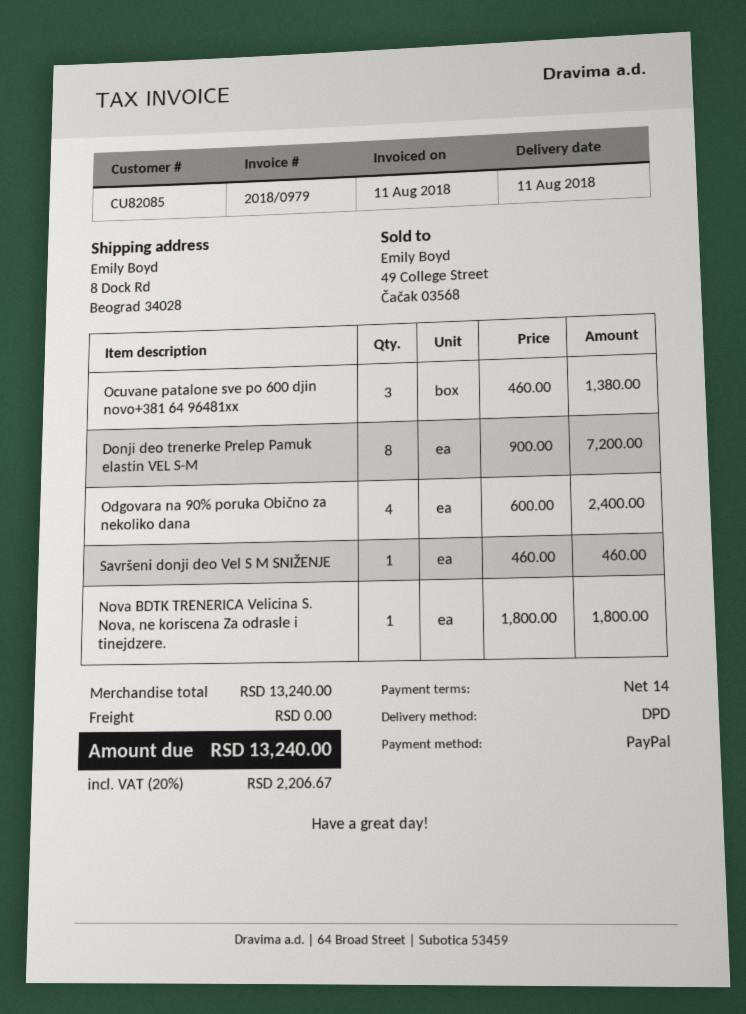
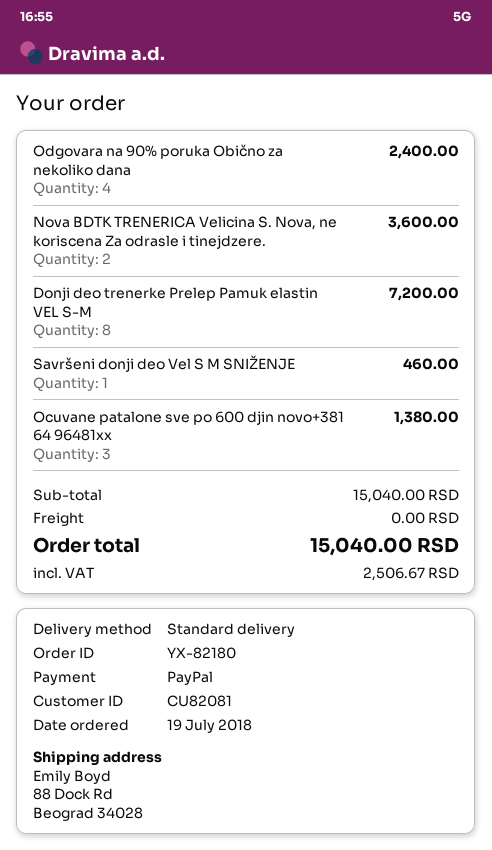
customer number: CU82085 -> CU82081
shipping method: DPD -> standard
ship to: 8 Dock Rd, Beograd 34028 -> 88 Dock Rd, Beograd 34028
Nova BDTK TRENERICA Velicina S. Nova, ne koriscena Za odrasle i tinejdzere.: 1 for 1800.00 -> 2 for 3600.00
subtotal: 13240.00 -> 15040.00
tax: 2206.67 -> 2506.67
total: 13240.00 -> 15040.00

